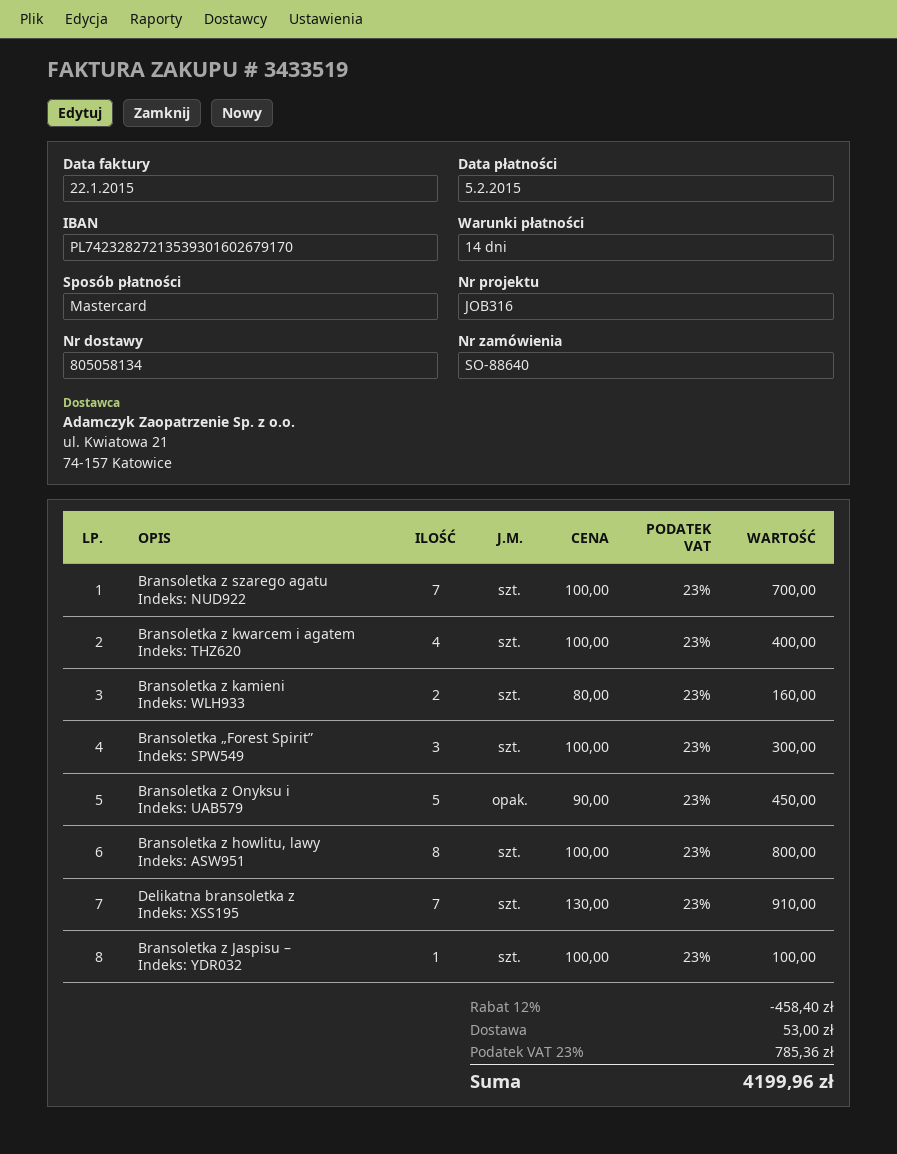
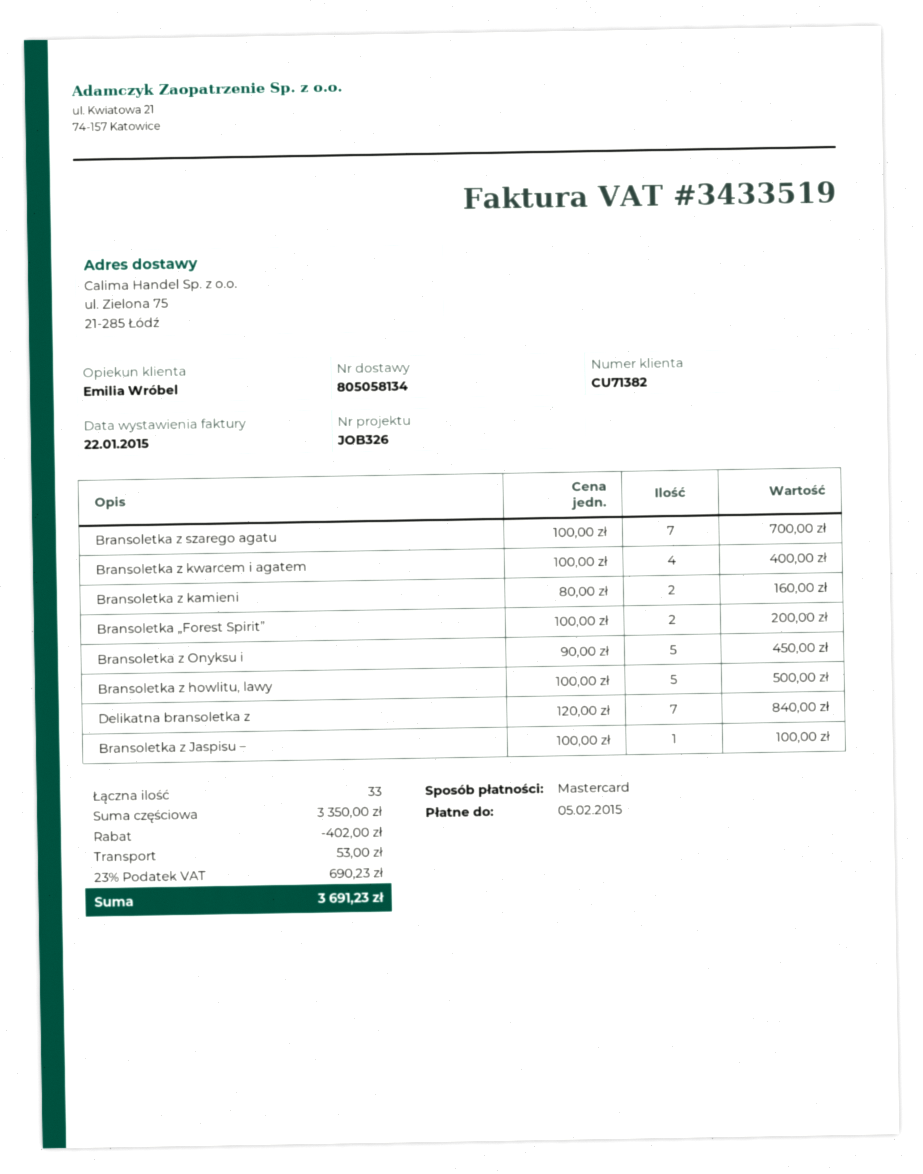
reference: JOB316 -> JOB326
Bransoletka „Forest Spirit”: 3 x 100.00 = 300.00 -> 2 x 100.00 = 200.00
Bransoletka z howlitu, lawy: 8 x 100.00 = 800.00 -> 5 x 100.00 = 500.00
Delikatna bransoletka z: 7 x 130.00 = 910.00 -> 7 x 120.00 = 840.00
discount: 458.40 -> 402.00
tax: 23% = 785.36 -> 23% = 690.23
total: 4199.96 -> 3691.23

